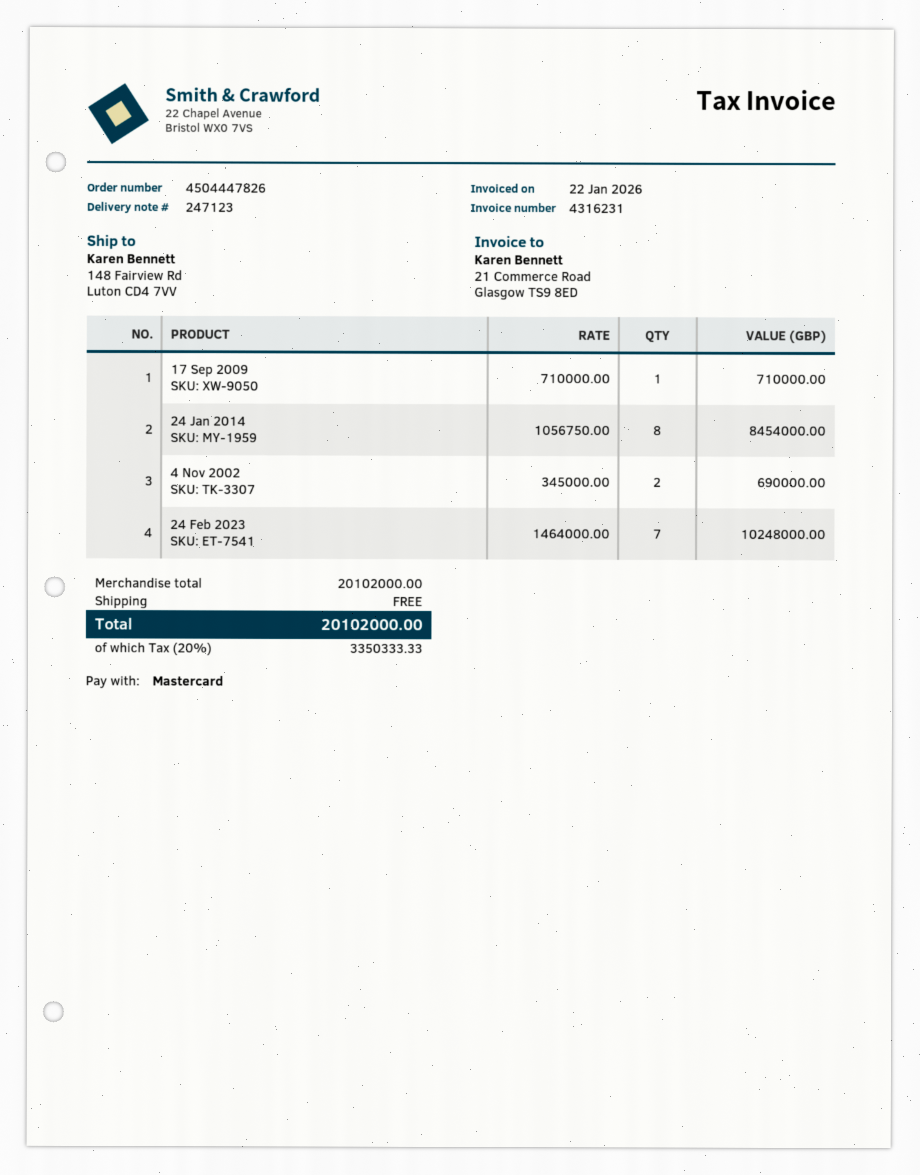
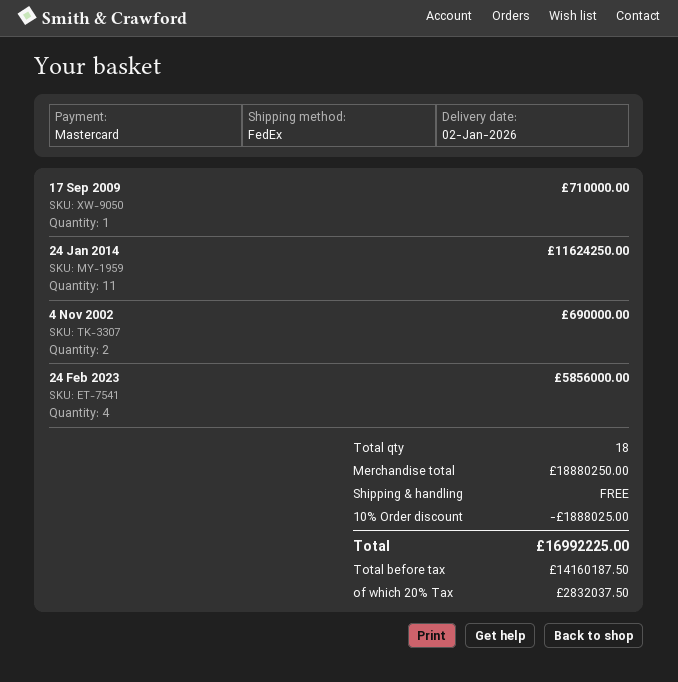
24 Jan 2014: 8 for 8454000.00 -> 11 for 11624250.00
24 Feb 2023: 7 for 10248000.00 -> 4 for 5856000.00
subtotal: 20102000.00 -> 18880250.00
discount: none -> 10% = 1888025.00
tax: 20% = 3350333.33 -> 20% = 2832037.50
total: 20102000.00 -> 16992225.00

